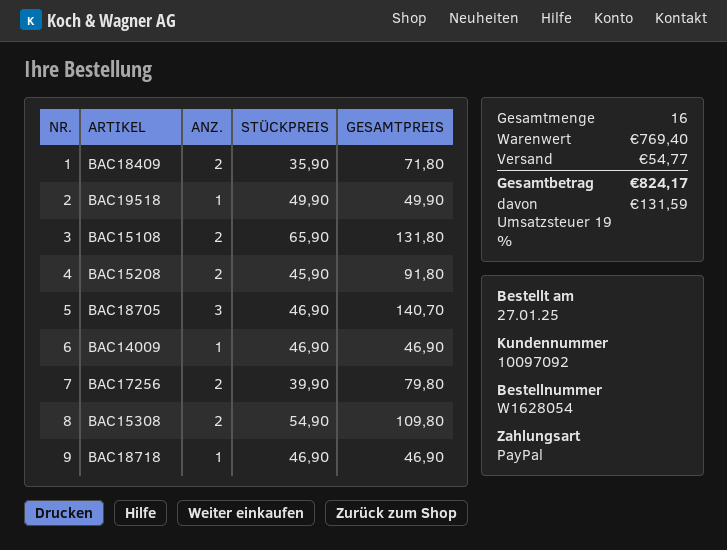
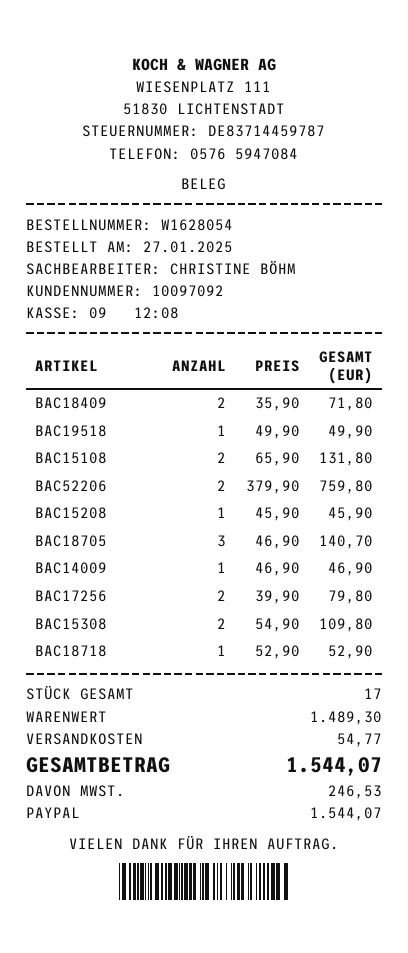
BAC15208: 2 x 45.90 = 91.80 -> 1 x 45.90 = 45.90
BAC18718: 1 x 46.90 = 46.90 -> 1 x 52.90 = 52.90
BAC52206: none -> 2 x 379.90 = 759.80
total quantity: 16 -> 17
subtotal: 769.40 -> 1489.30
tax: 131.59 -> 246.53
total: 824.17 -> 1544.07

